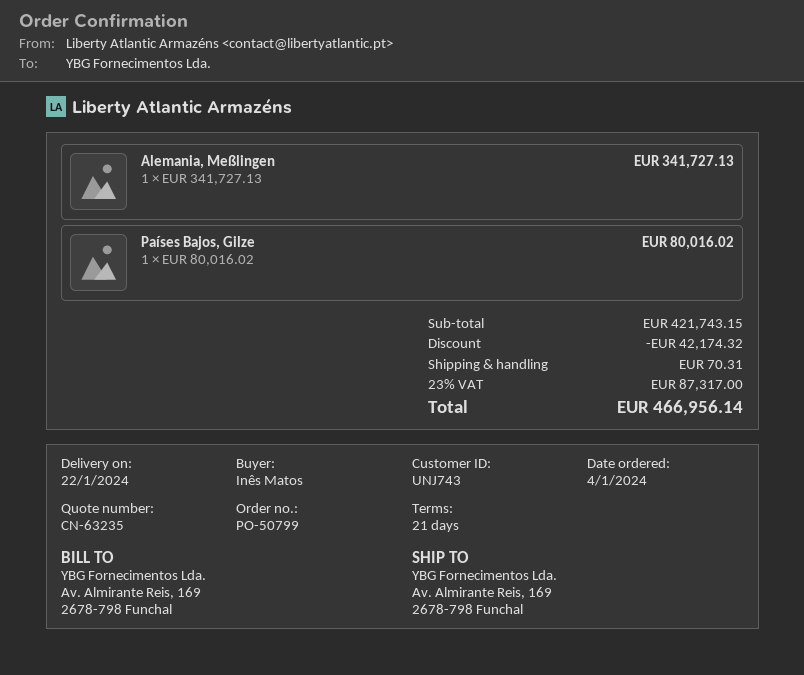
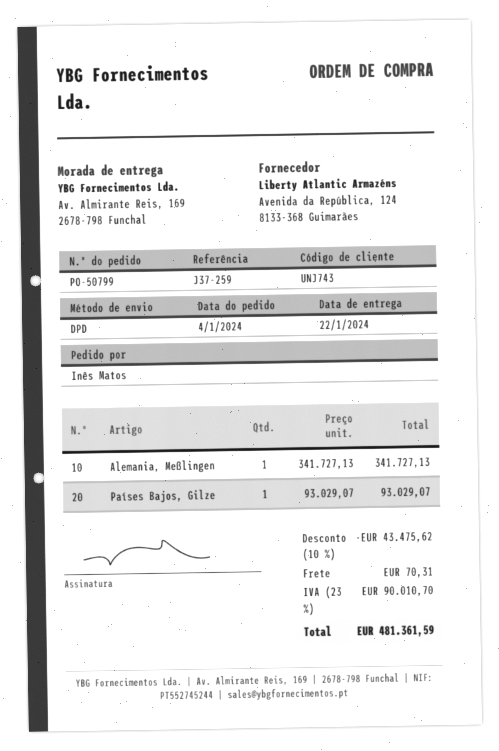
Países Bajos, Gilze: 1 x 80016.02 = 80016.02 -> 1 x 93029.07 = 93029.07
discount: 42174.32 -> 43475.62
tax: 23% = 87317.00 -> 23% = 90010.70
total: 466956.14 -> 481361.59

